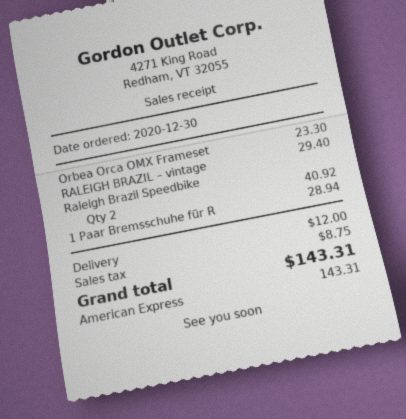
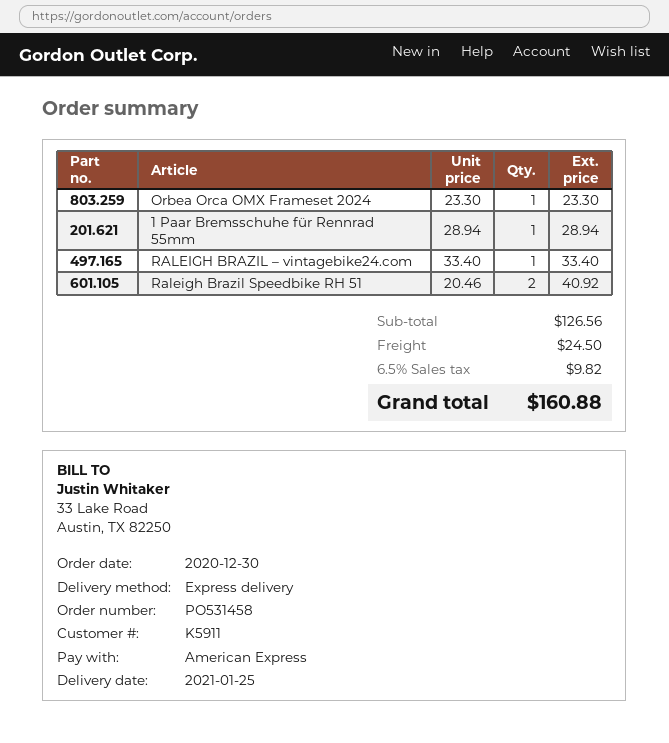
RALEIGH BRAZIL – vintage: 1 for 29.40 -> 1 for 33.40
shipping: 12.00 -> 24.50
tax: 8.75 -> 9.82
total: 143.31 -> 160.88

